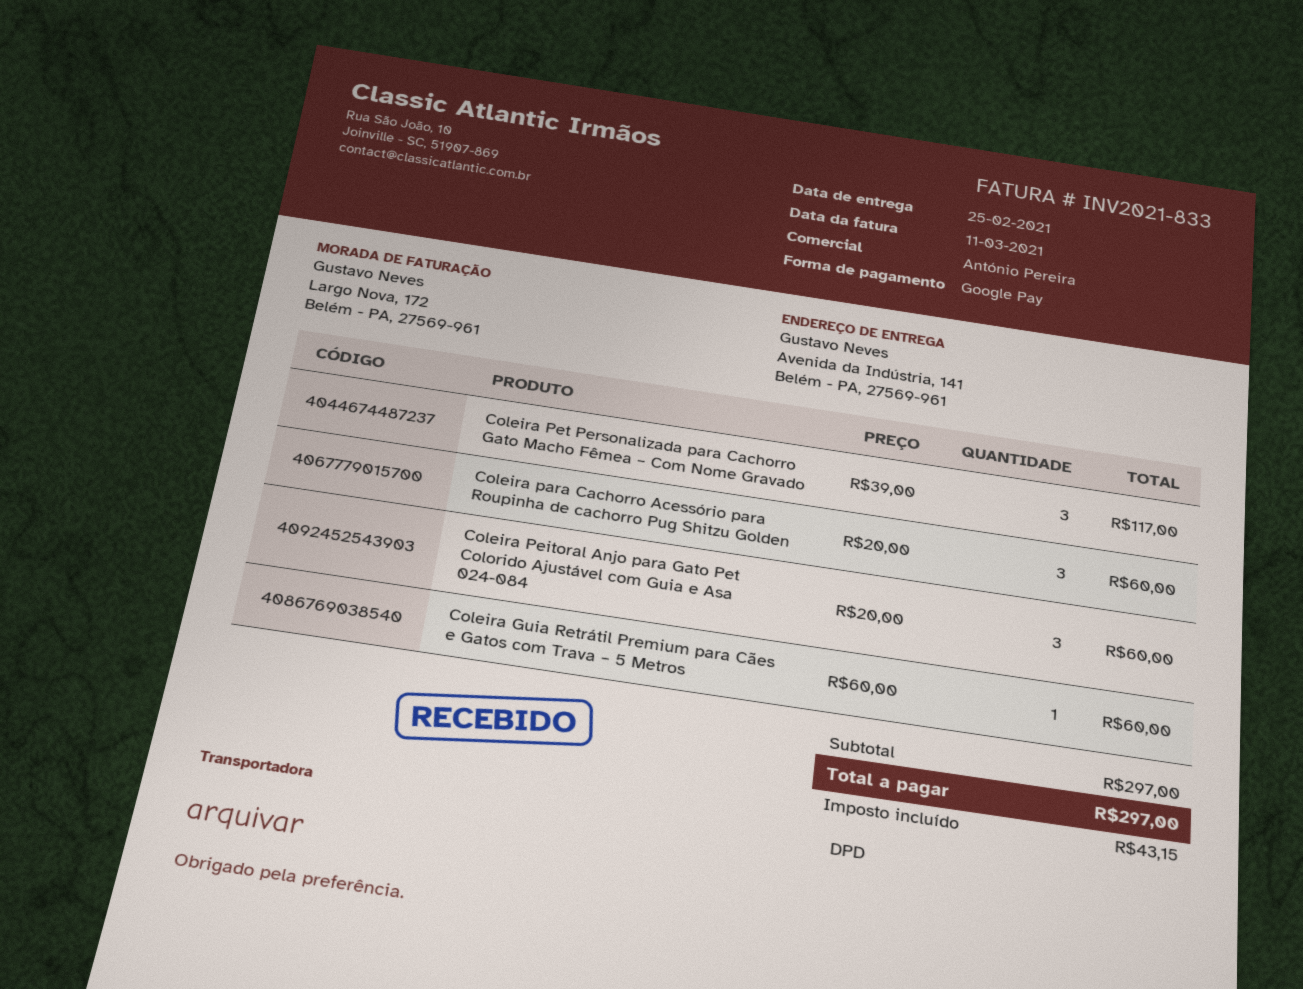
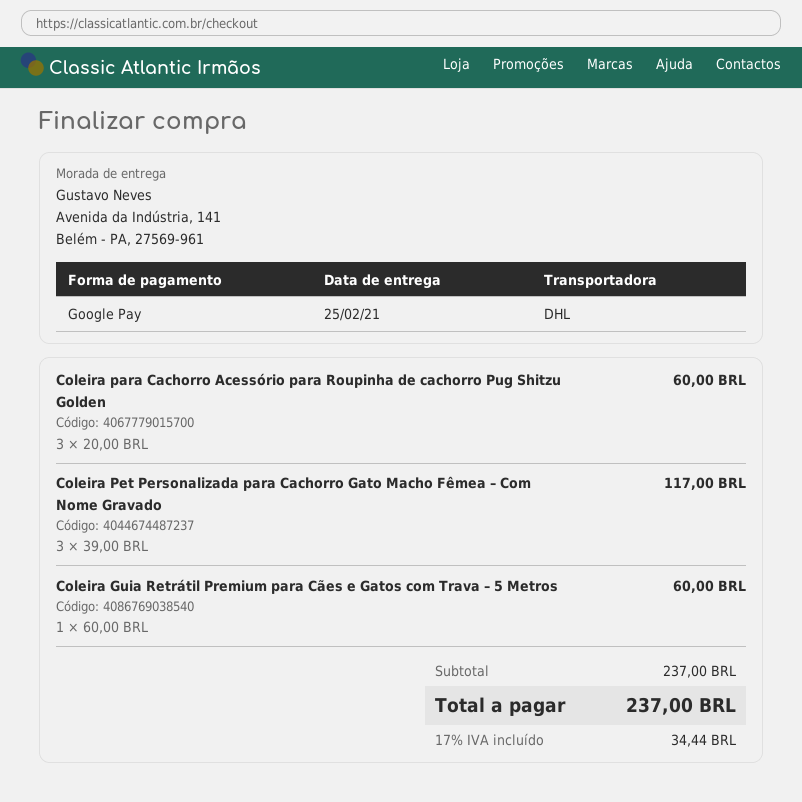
shipping method: DPD -> DHL
Coleira Peitoral Anjo para Gato Pet Colorido Ajustável com Guia e Asa 024-084: 3 x 20.00 = 60.00 -> none
subtotal: 297.00 -> 237.00
tax: 43.15 -> 34.44
total: 297.00 -> 237.00

